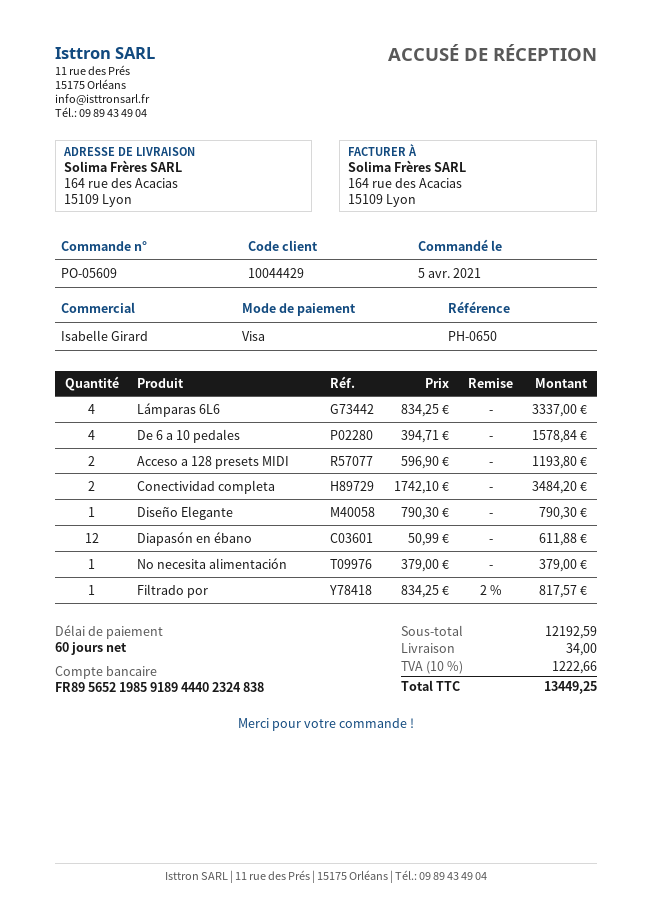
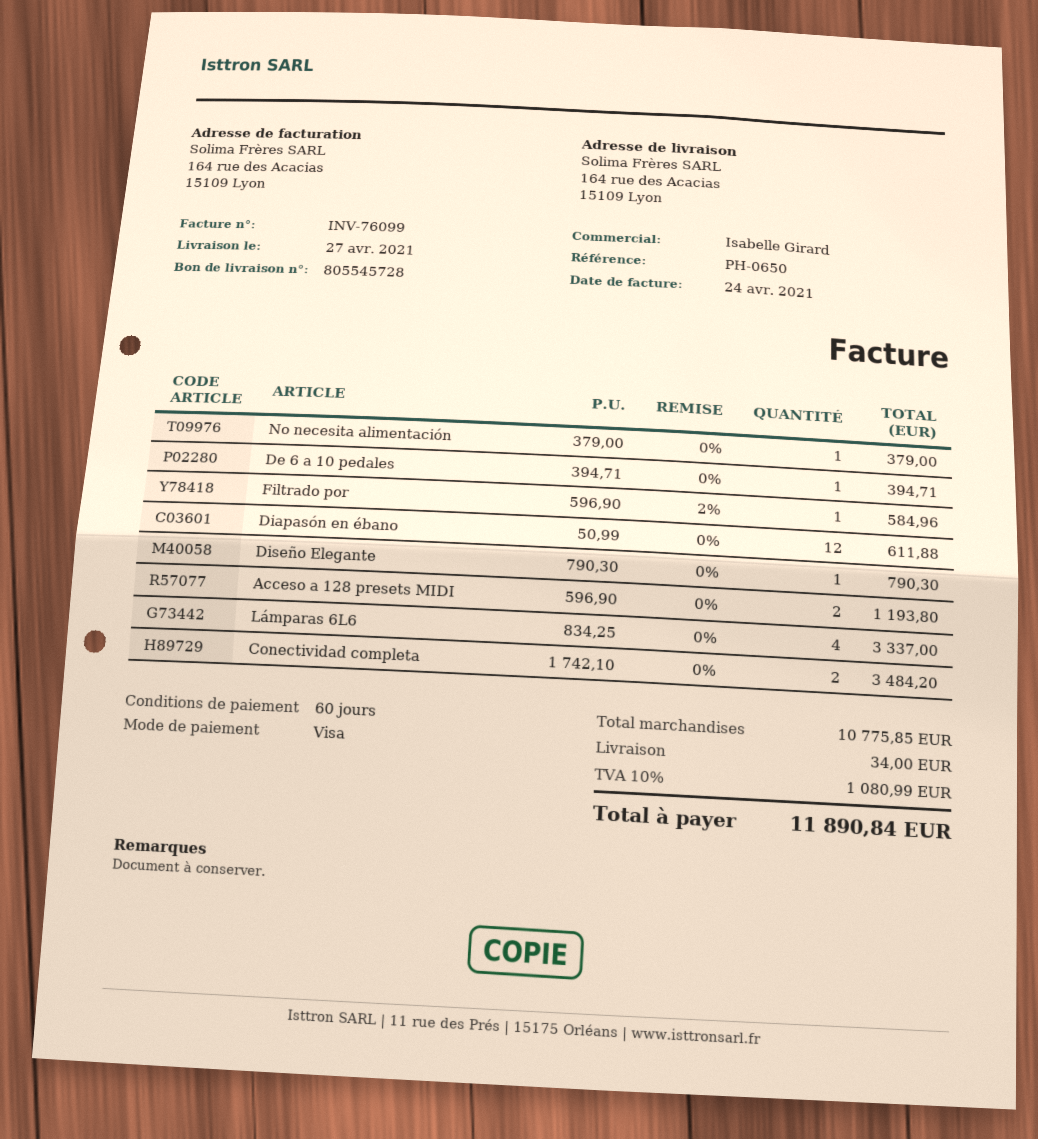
De 6 a 10 pedales: 4 x 394.71 = 1578.84 -> 1 x 394.71 = 394.71
Filtrado por: 1 x 834.25 - 2% = 817.57 -> 1 x 596.90 - 2% = 584.96
subtotal: 12192.59 -> 10775.85
tax: 10% = 1222.66 -> 10% = 1080.99
total: 13449.25 -> 11890.84

